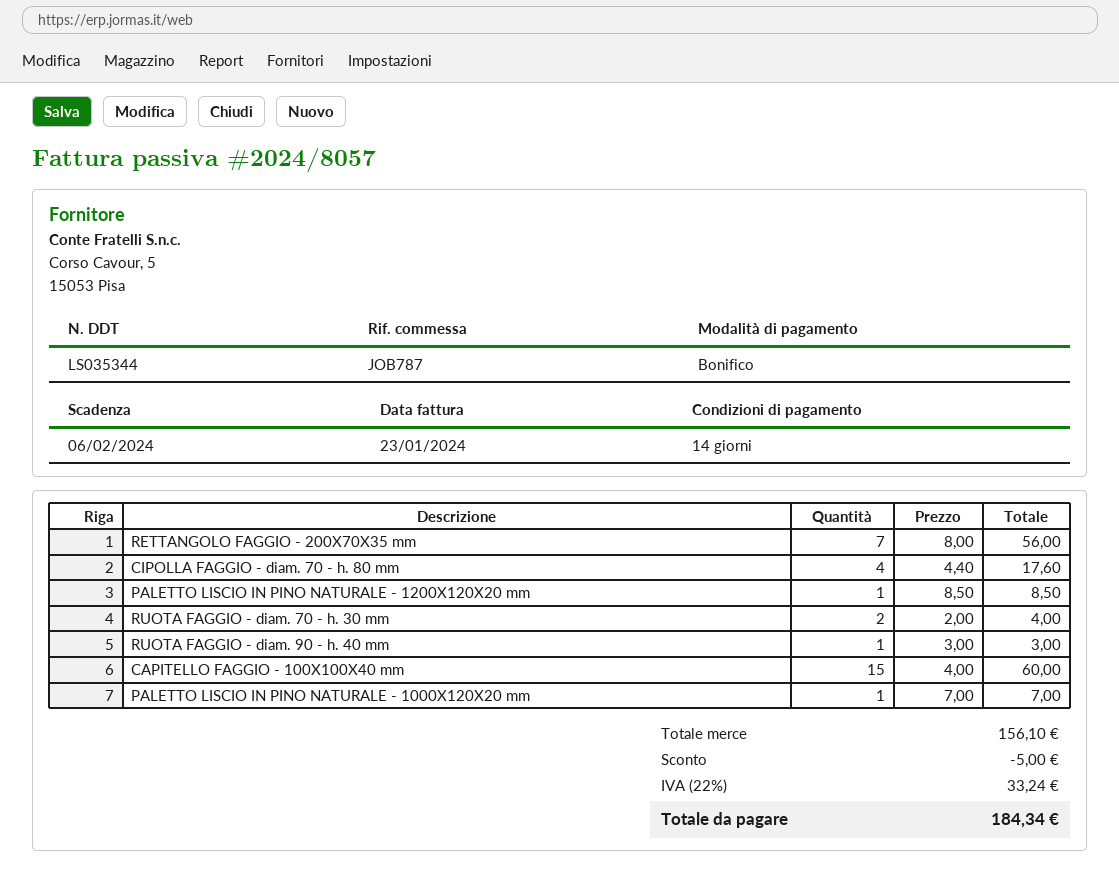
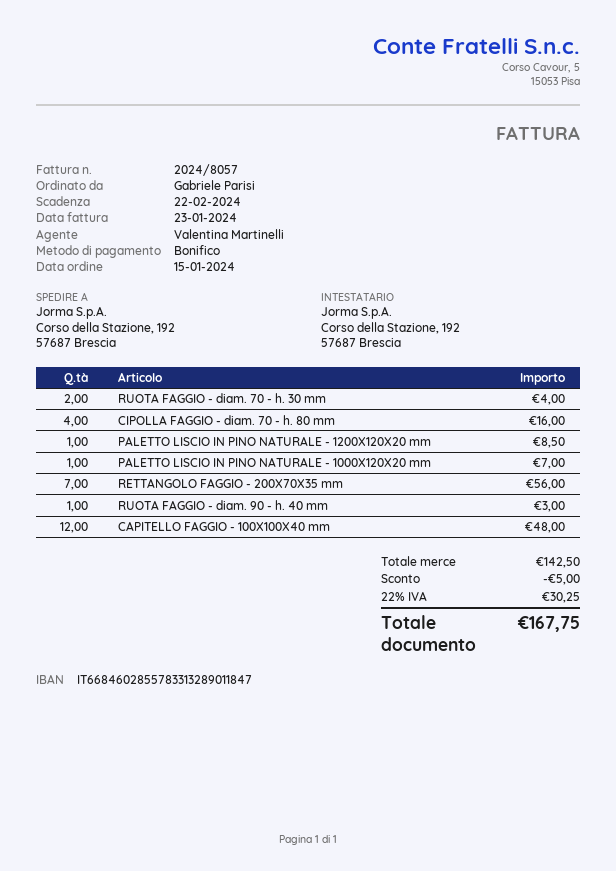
due date: 2024-02-06 -> 2024-02-22
CIPOLLA FAGGIO - diam. 70 - h. 80 mm: 4 for 17.60 -> 4 for 16.00
CAPITELLO FAGGIO - 100X100X40 mm: 15 for 60.00 -> 12 for 48.00
subtotal: 156.10 -> 142.50
tax: 22% = 33.24 -> 22% = 30.25
total: 184.34 -> 167.75

